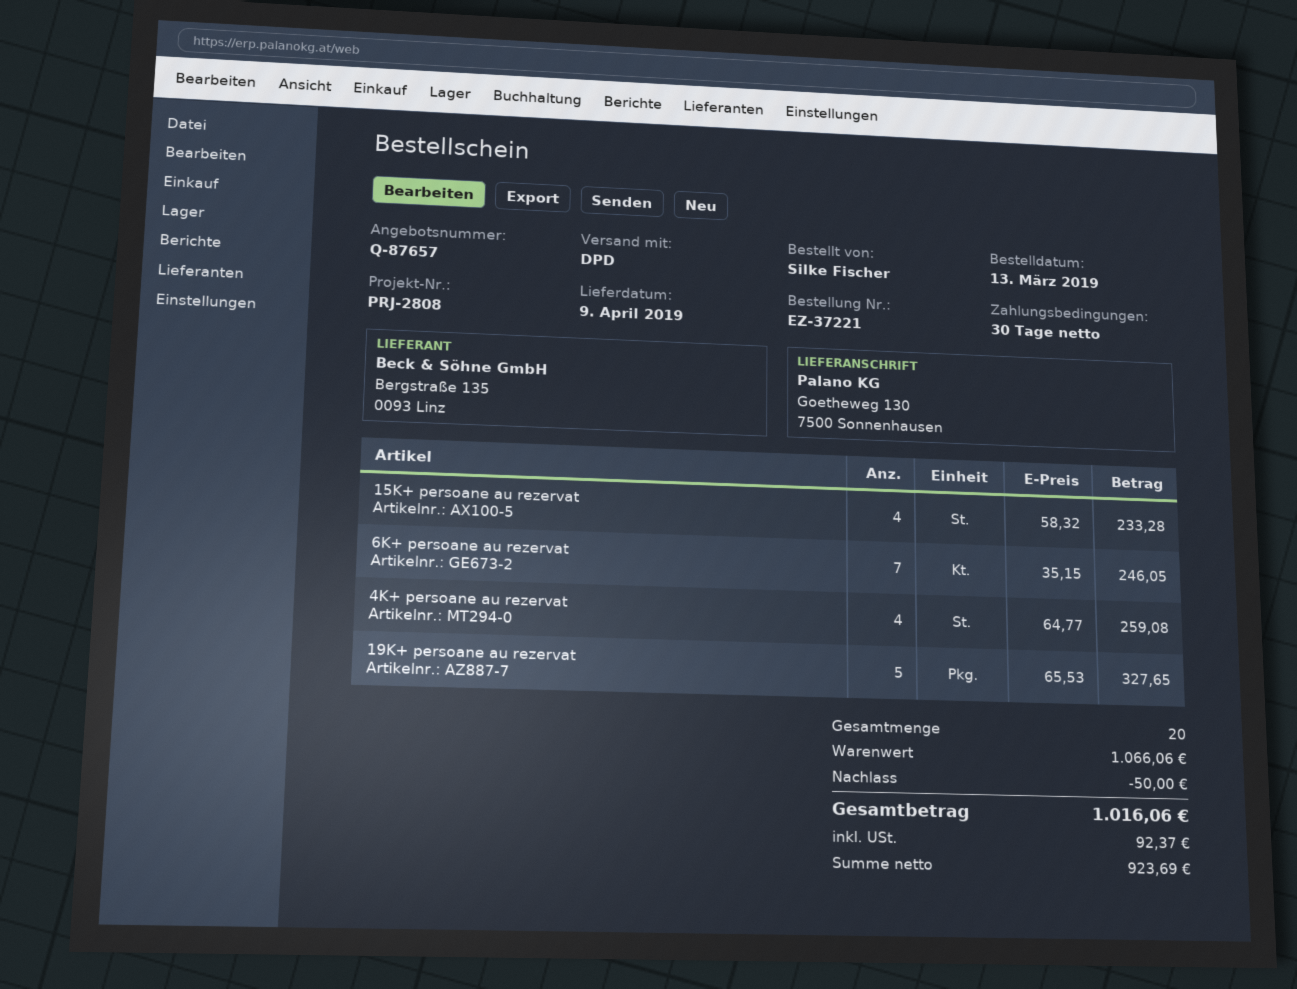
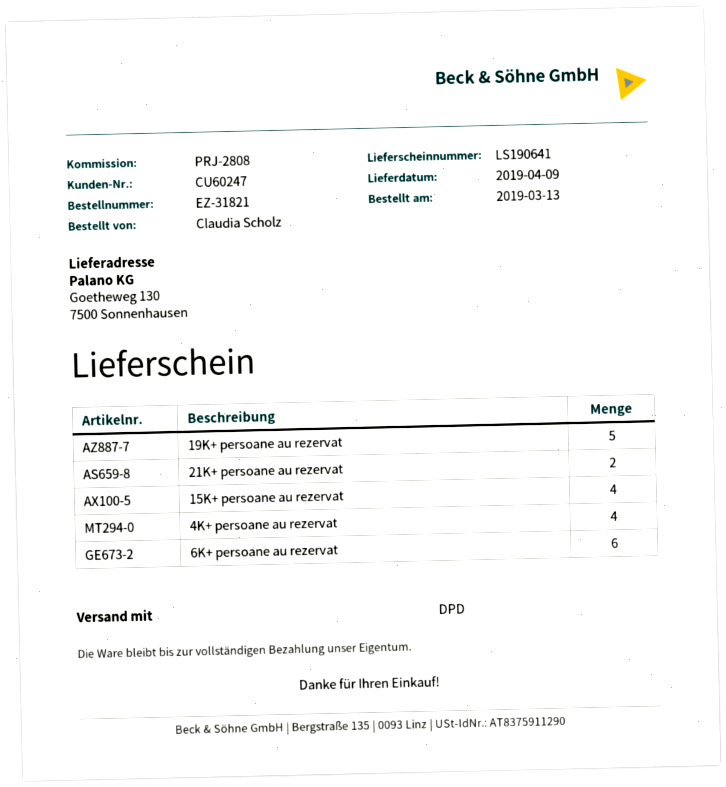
order number: EZ-37221 -> EZ-31821
ordered by: Silke Fischer -> Claudia Scholz
6K+ persoane au rezervat: 7 -> 6
21K+ persoane au rezervat: none -> 2

